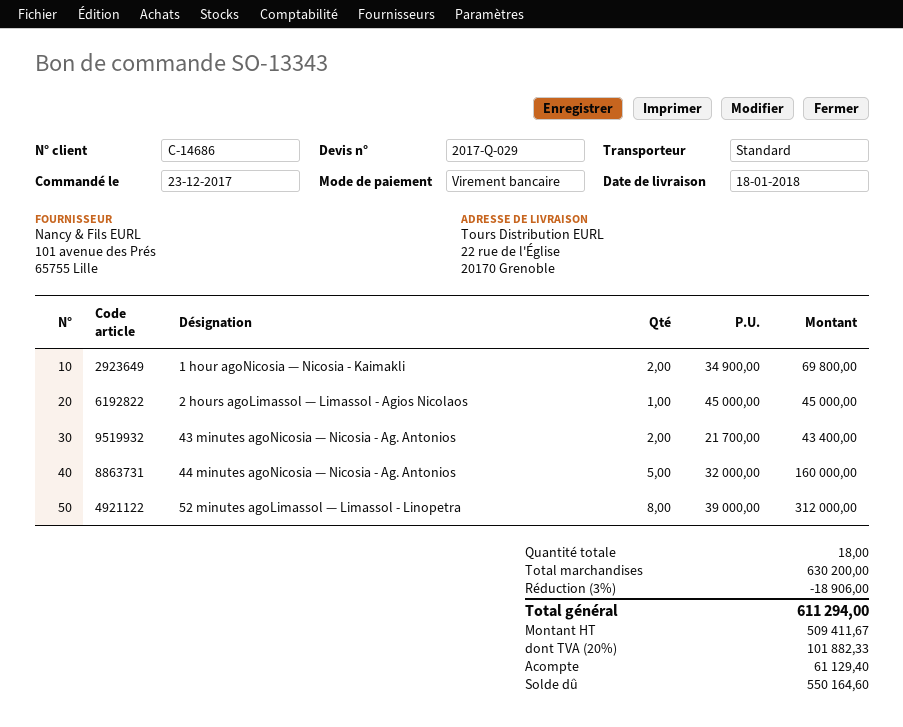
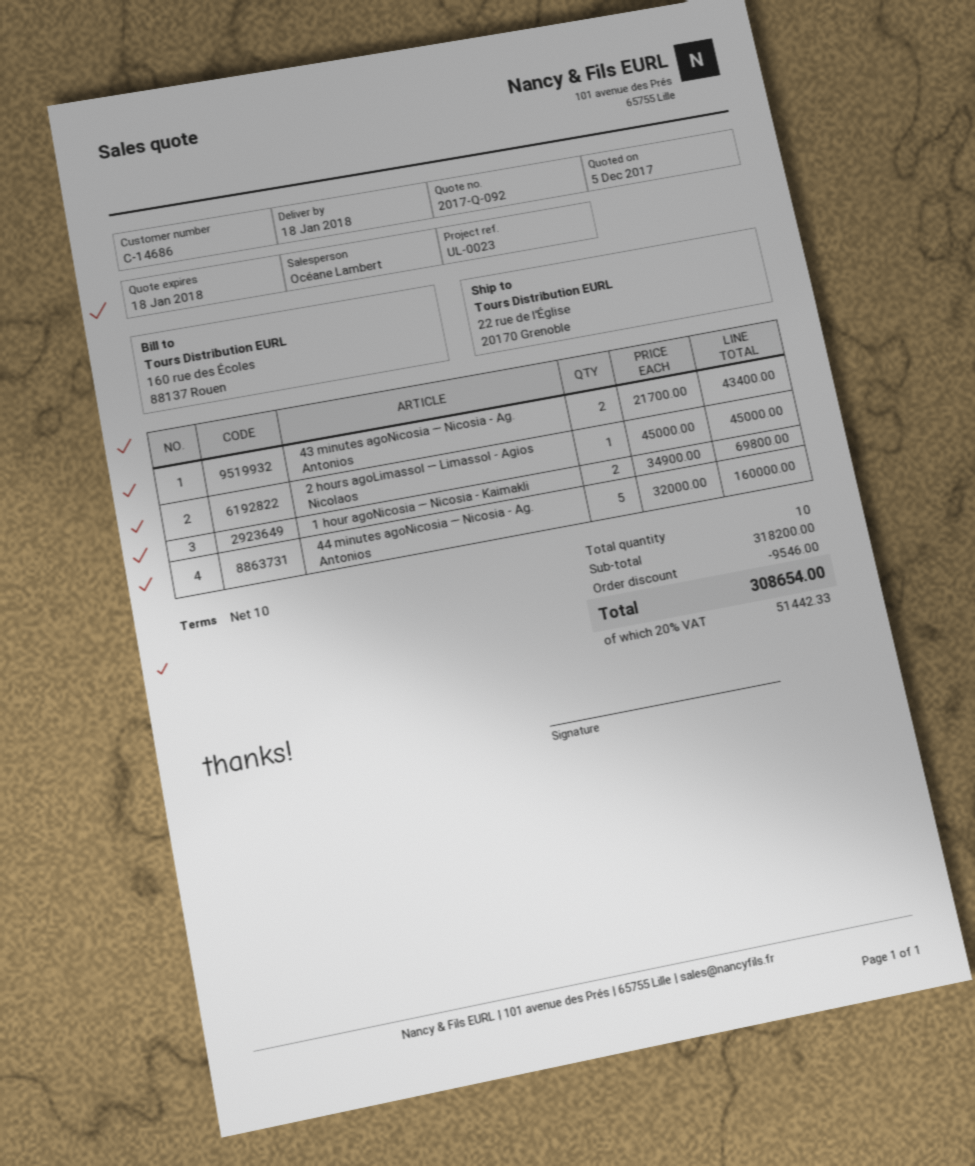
quote number: 2017-Q-029 -> 2017-Q-092
52 minutes agoLimassol — Limassol - Linopetra: 8 x 39000.00 = 312000.00 -> none
total quantity: 18 -> 10
subtotal: 630200.00 -> 318200.00
discount: 18906.00 -> 9546.00
tax: 20% = 101882.33 -> 20% = 51442.33
total: 611294.00 -> 308654.00

